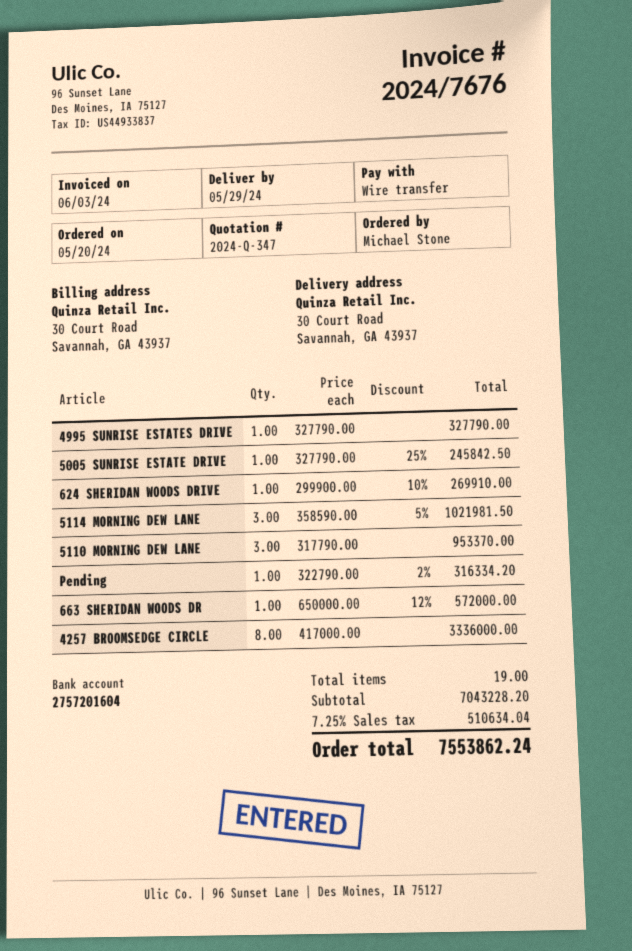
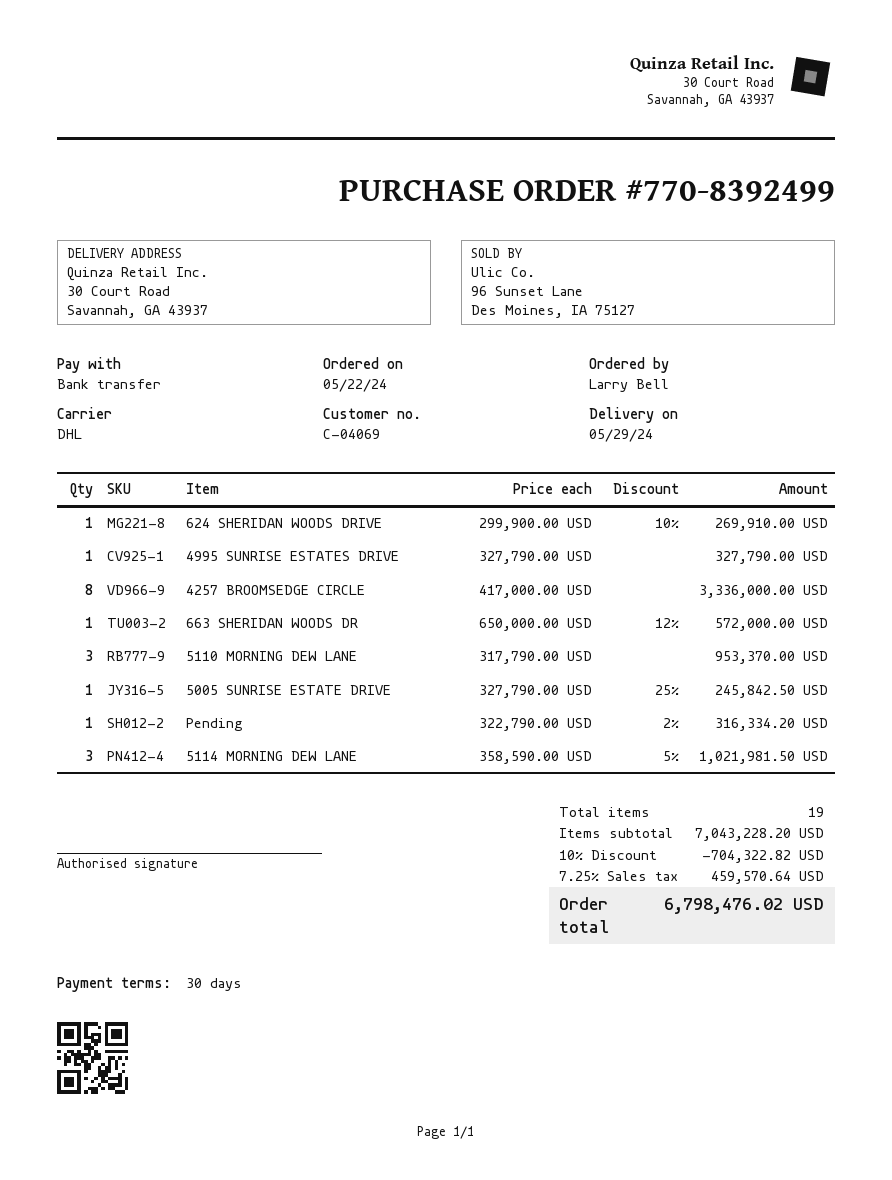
order date: 2024-05-20 -> 2024-05-22
ordered by: Michael Stone -> Larry Bell
discount: none -> 10% = 704322.82
tax: 7.25% = 510634.04 -> 7.25% = 459570.64
total: 7553862.24 -> 6798476.02

